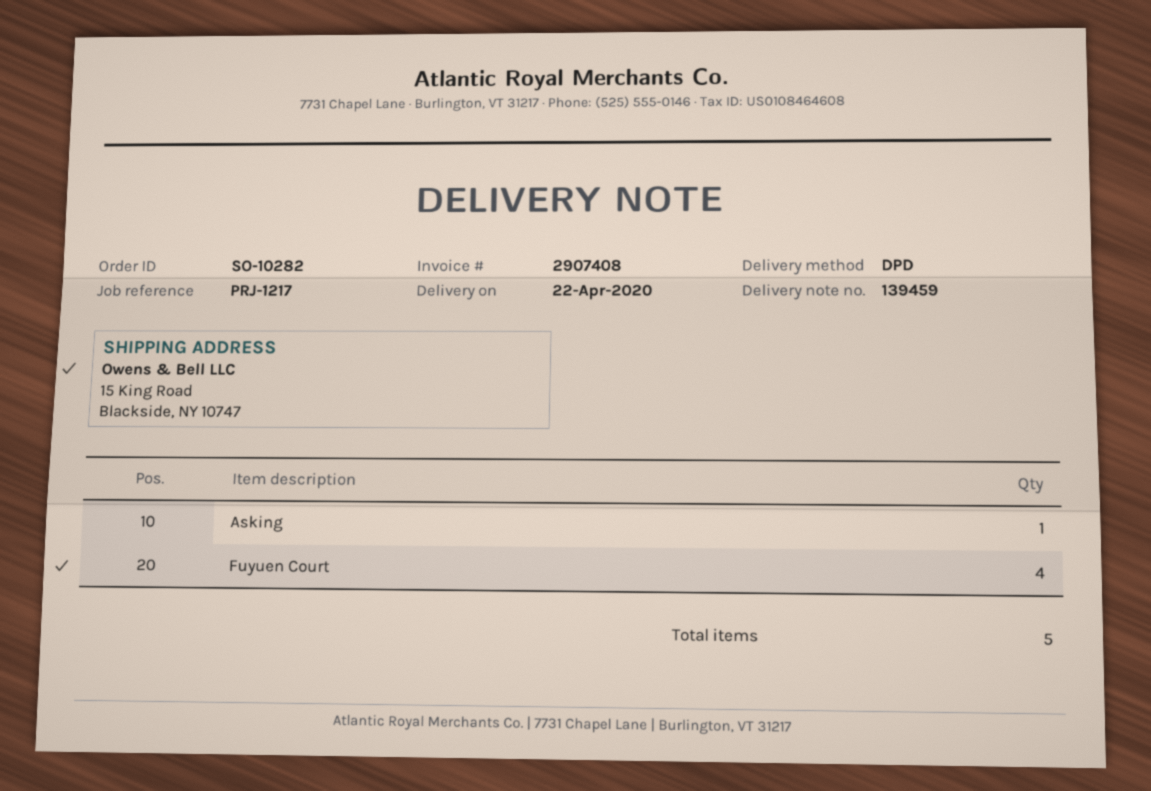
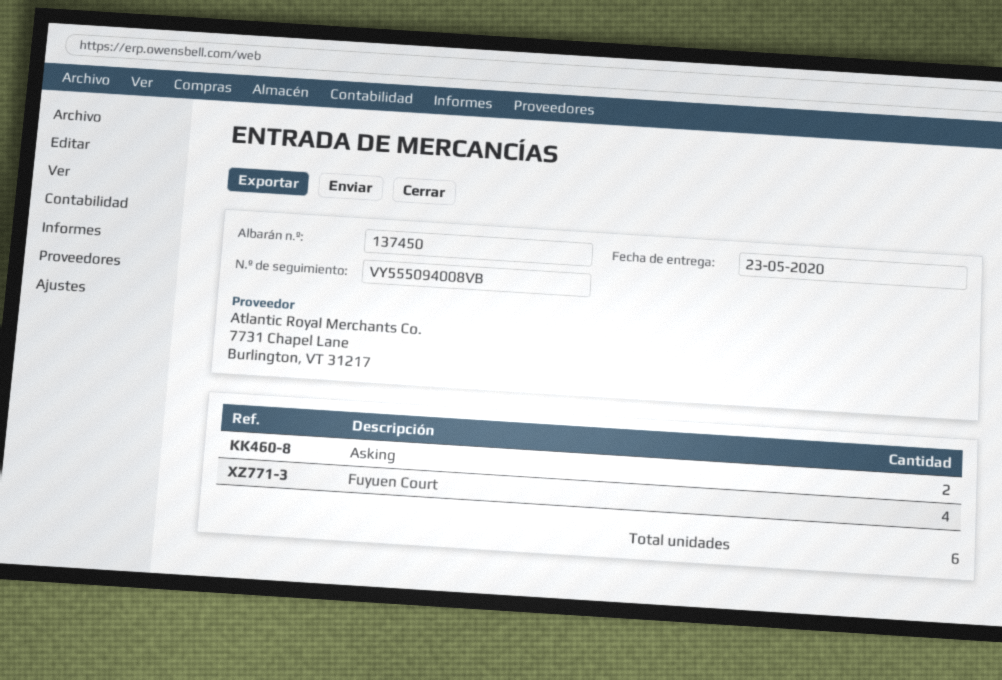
delivery note number: 139459 -> 137450
delivery date: 2020-04-22 -> 2020-05-23
Asking: 1 -> 2
total quantity: 5 -> 6

